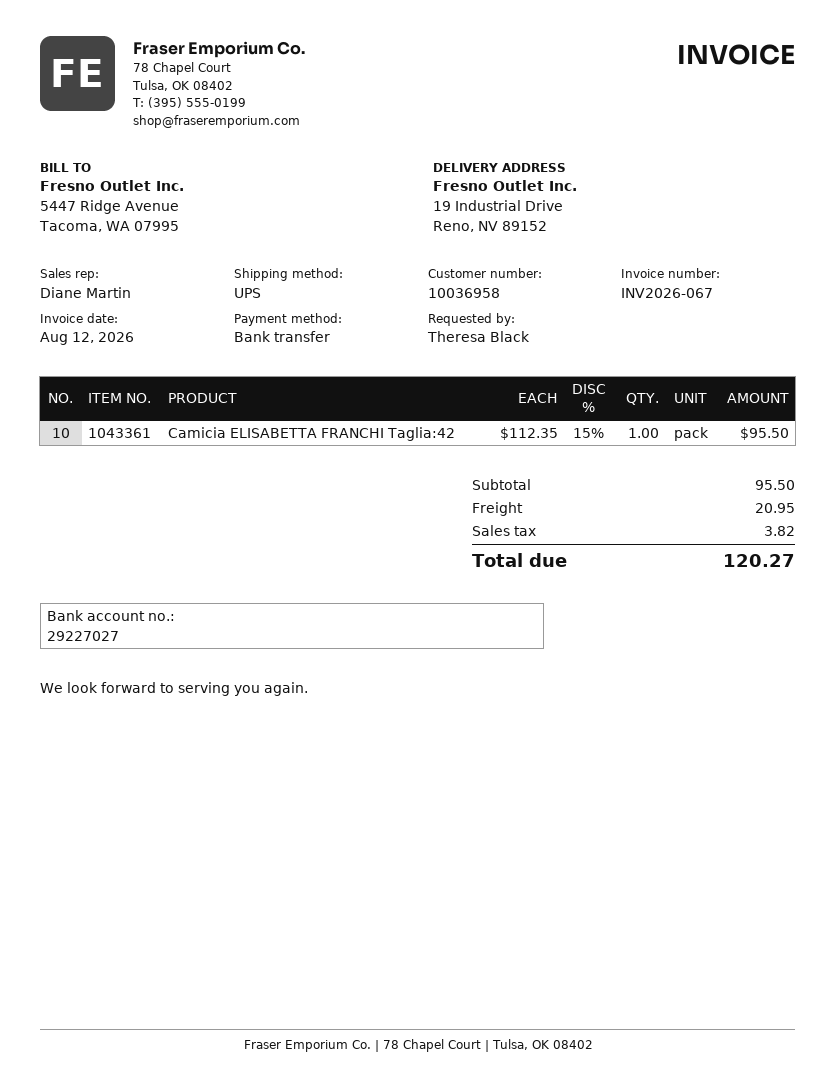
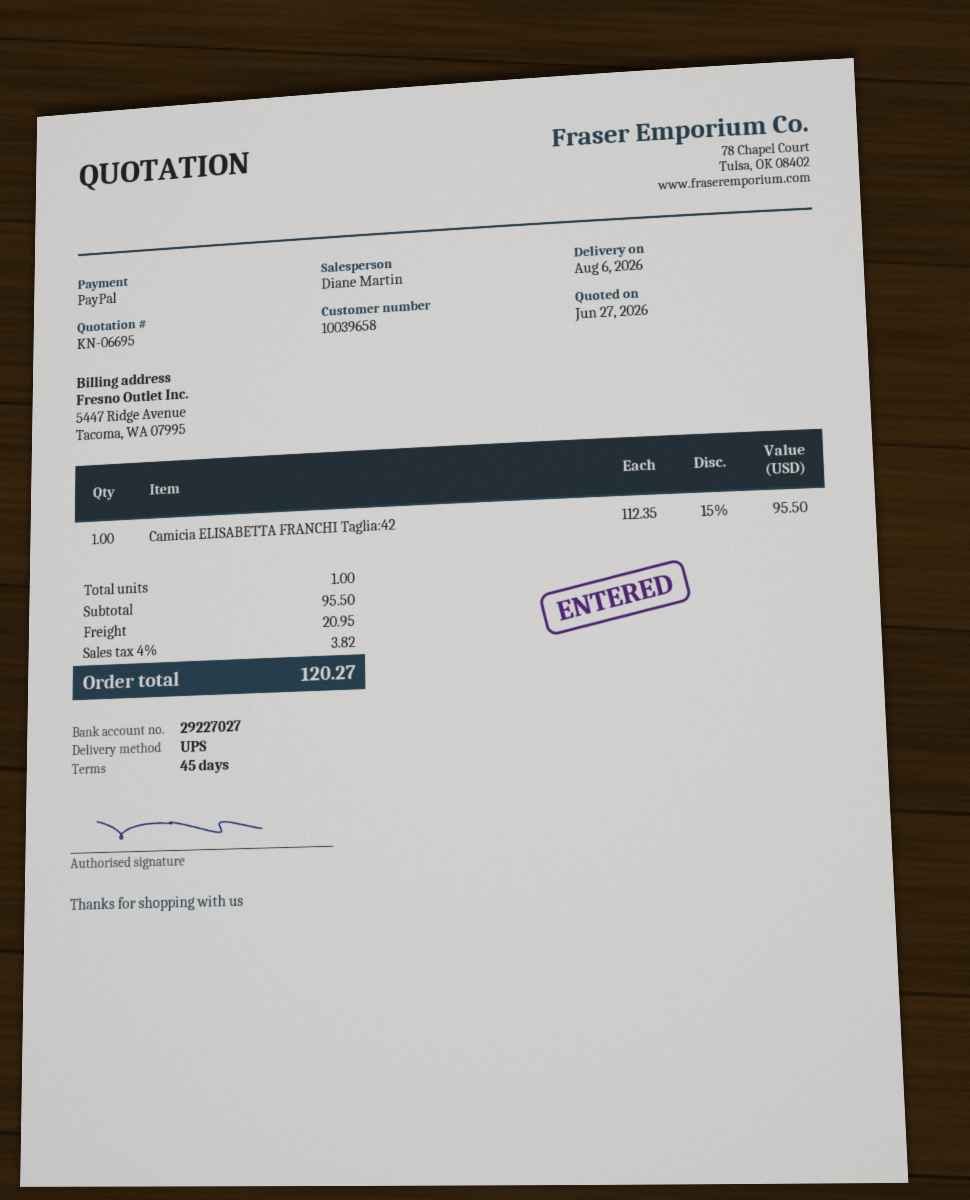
customer number: 10036958 -> 10039658
payment method: bank transfer -> PayPal

